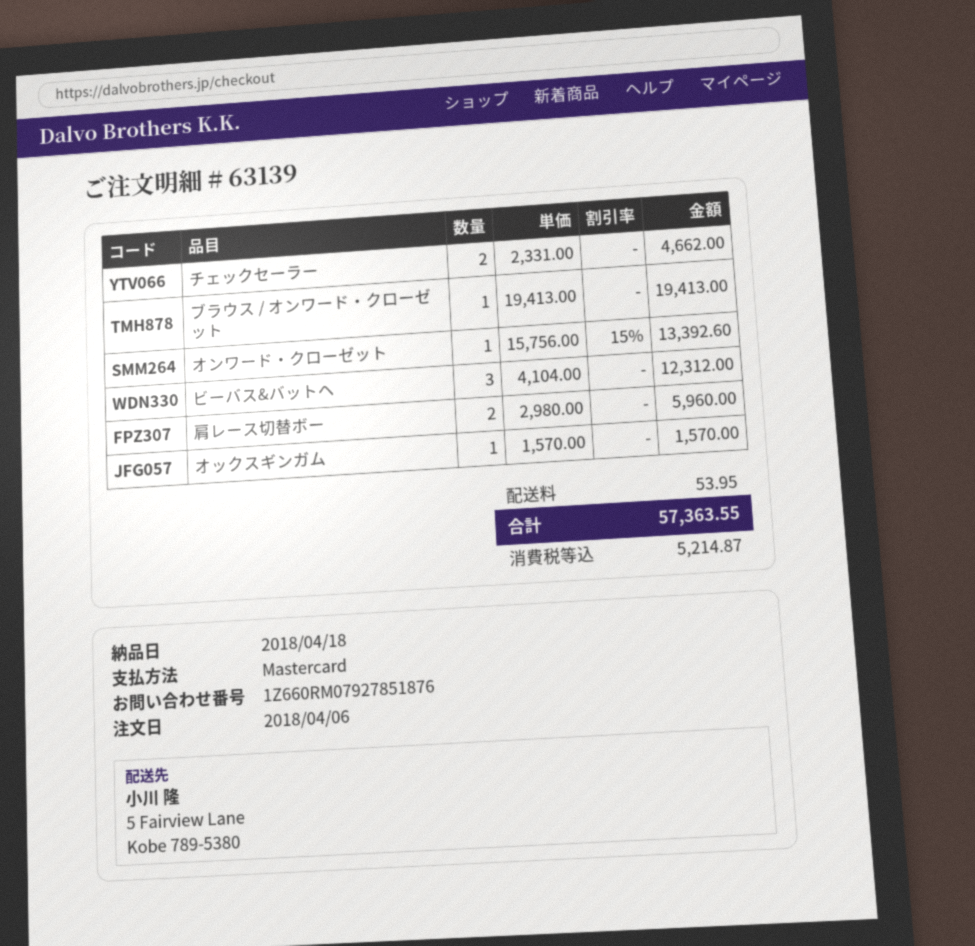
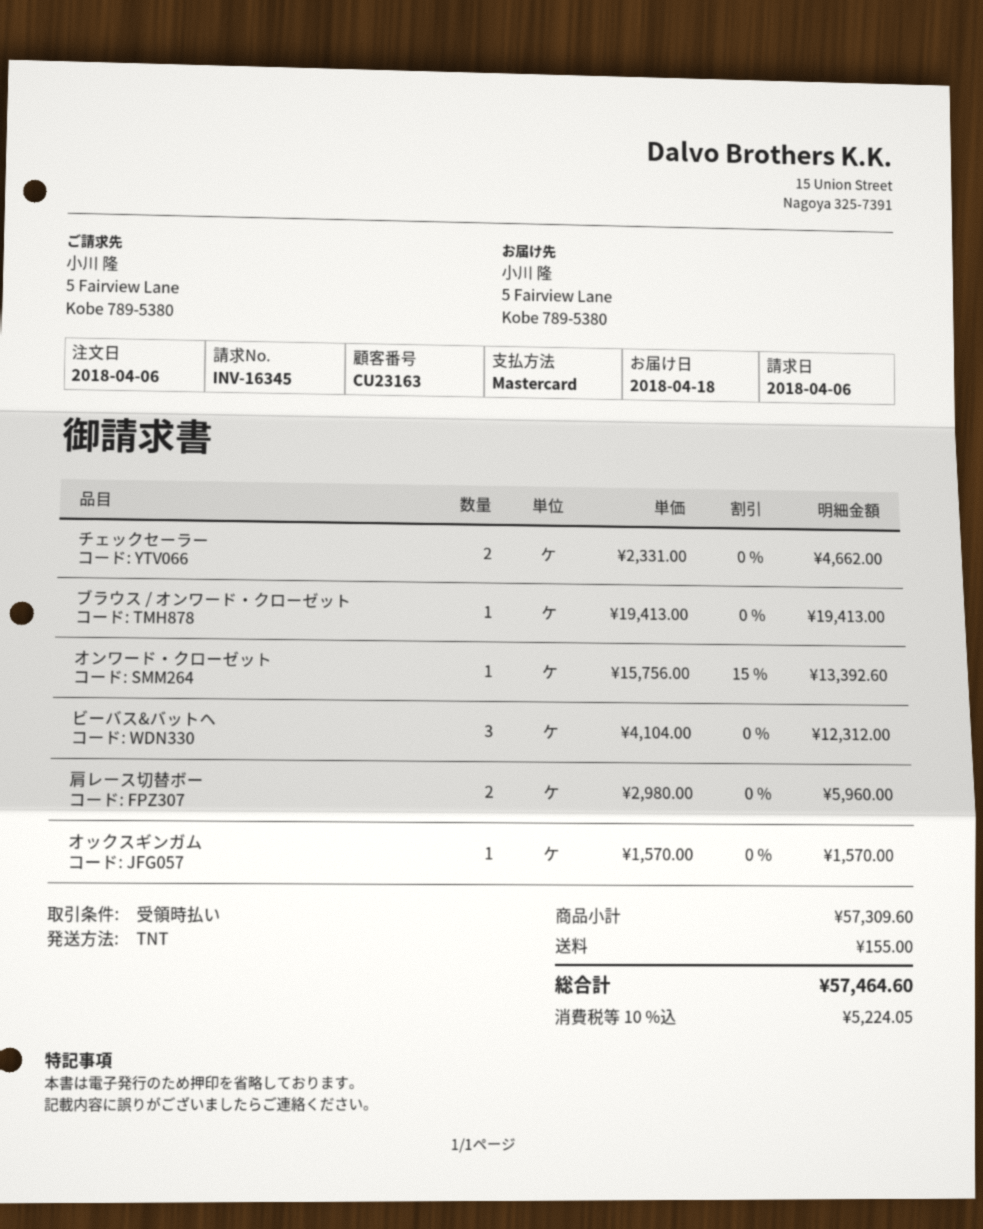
shipping: 53.95 -> 155.00
tax: 5214.87 -> 5224.05
total: 57363.55 -> 57464.60

